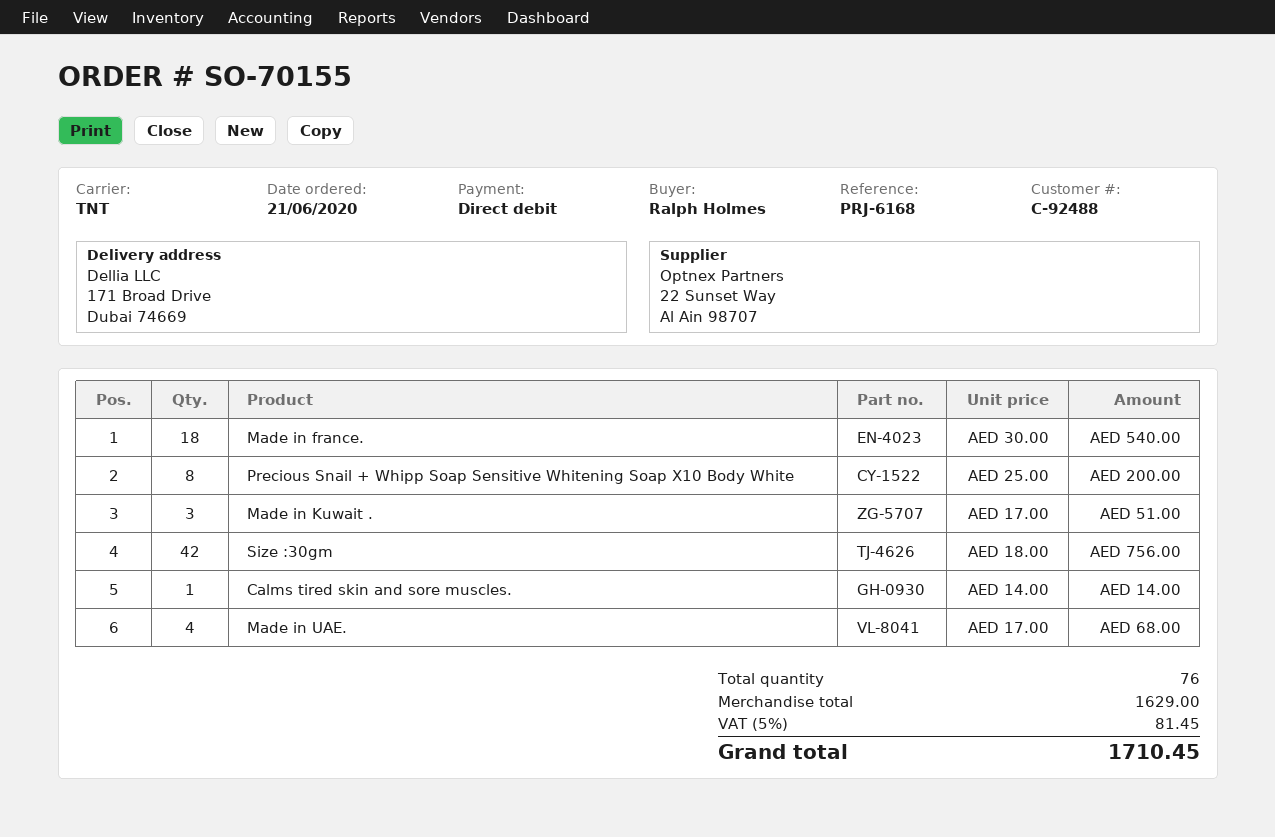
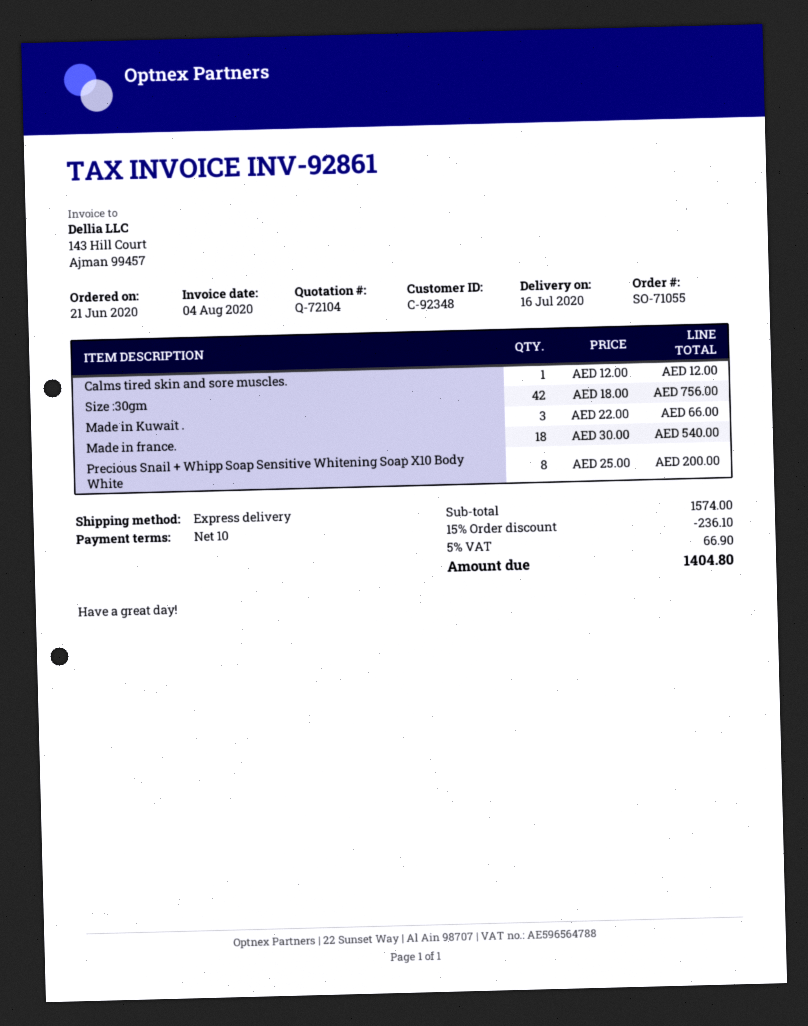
order number: SO-70155 -> SO-71055
customer number: C-92488 -> C-92348
shipping method: TNT -> express
Made in Kuwait .: 3 x 17.00 = 51.00 -> 3 x 22.00 = 66.00
Calms tired skin and sore muscles.: 1 x 14.00 = 14.00 -> 1 x 12.00 = 12.00
Made in UAE.: 4 x 17.00 = 68.00 -> none
subtotal: 1629.00 -> 1574.00
discount: none -> 15% = 236.10
tax: 5% = 81.45 -> 5% = 66.90
total: 1710.45 -> 1404.80

